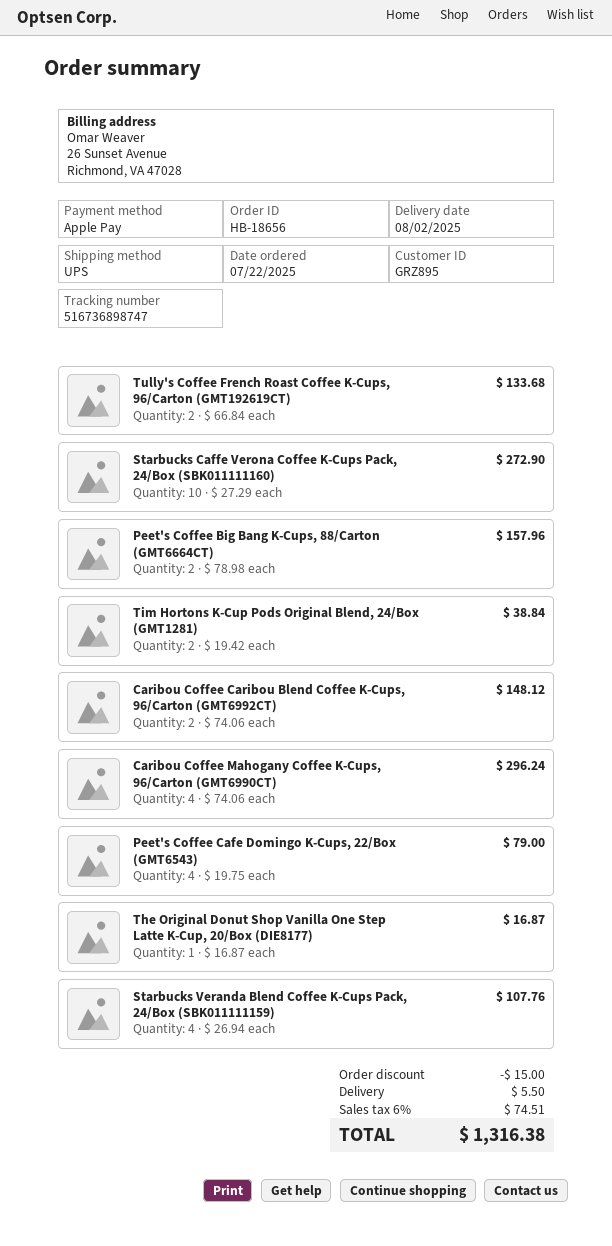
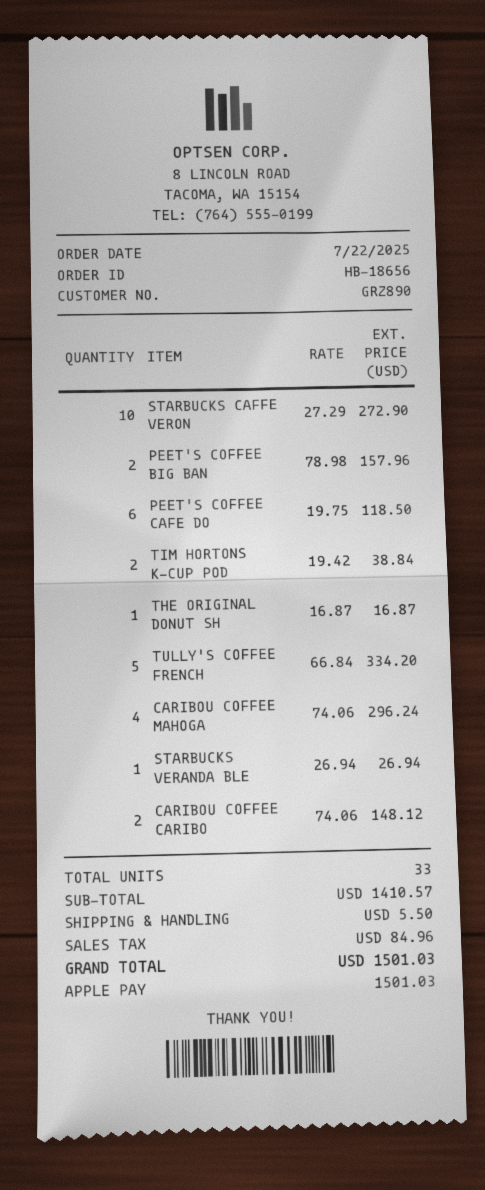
customer number: GRZ895 -> GRZ890
Tully's Coffee French Roast Coffee K-Cups, 96/Carton (GMT192619CT): 2 x 66.84 = 133.68 -> 5 x 66.84 = 334.20
Peet's Coffee Cafe Domingo K-Cups, 22/Box (GMT6543): 4 x 19.75 = 79.00 -> 6 x 19.75 = 118.50
Starbucks Veranda Blend Coffee K-Cups Pack, 24/Box (SBK011111159): 4 x 26.94 = 107.76 -> 1 x 26.94 = 26.94
discount: 15.00 -> none
tax: 74.51 -> 84.96
total: 1316.38 -> 1501.03

